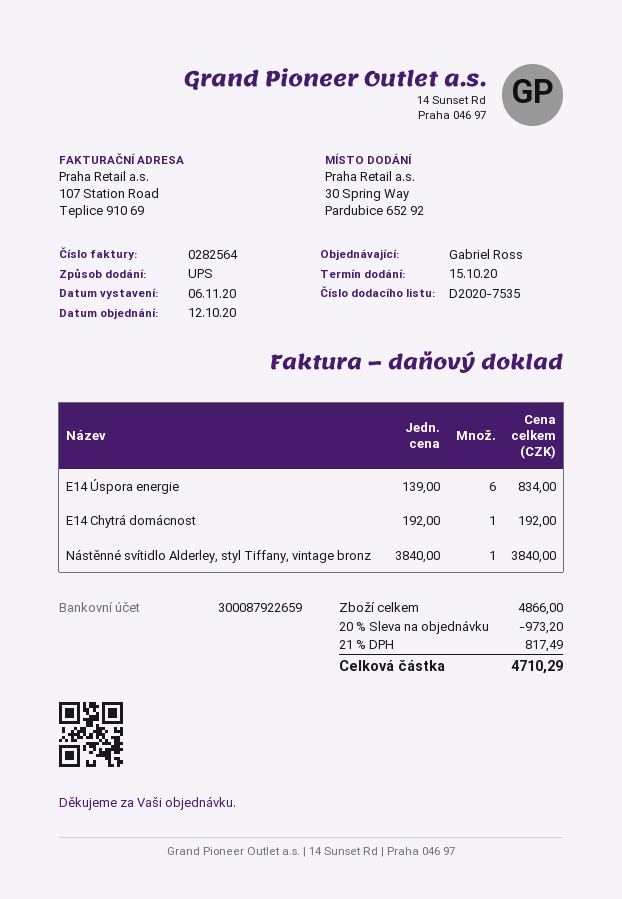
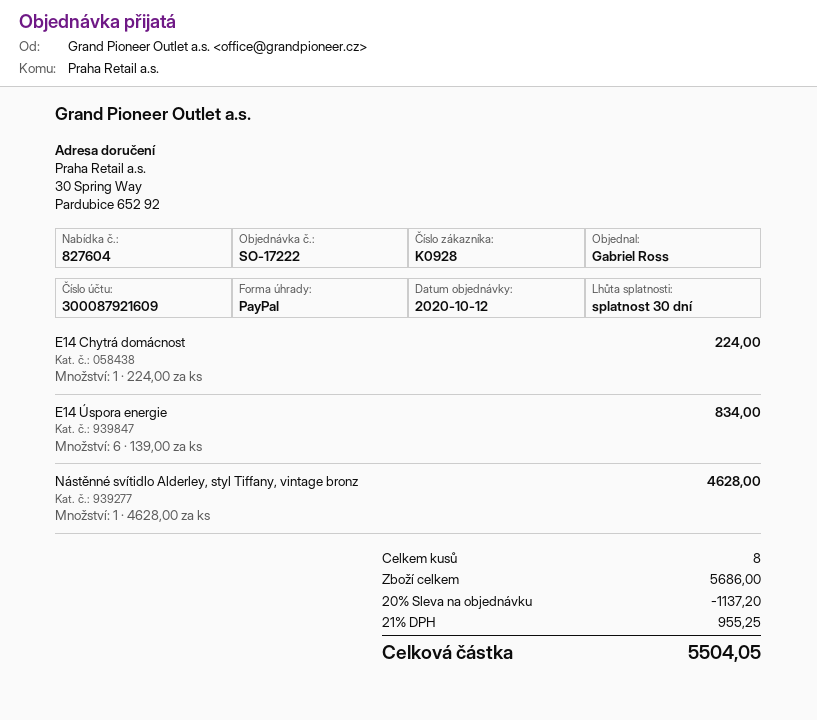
bank account: 300087922659 -> 300087921609
E14 Chytrá domácnost: 1 x 192.00 = 192.00 -> 1 x 224.00 = 224.00
Nástěnné svítidlo Alderley, styl Tiffany, vintage bronz: 1 x 3840.00 = 3840.00 -> 1 x 4628.00 = 4628.00
subtotal: 4866.00 -> 5686.00
discount: 20% = 973.20 -> 20% = 1137.20
tax: 21% = 817.49 -> 21% = 955.25
total: 4710.29 -> 5504.05

